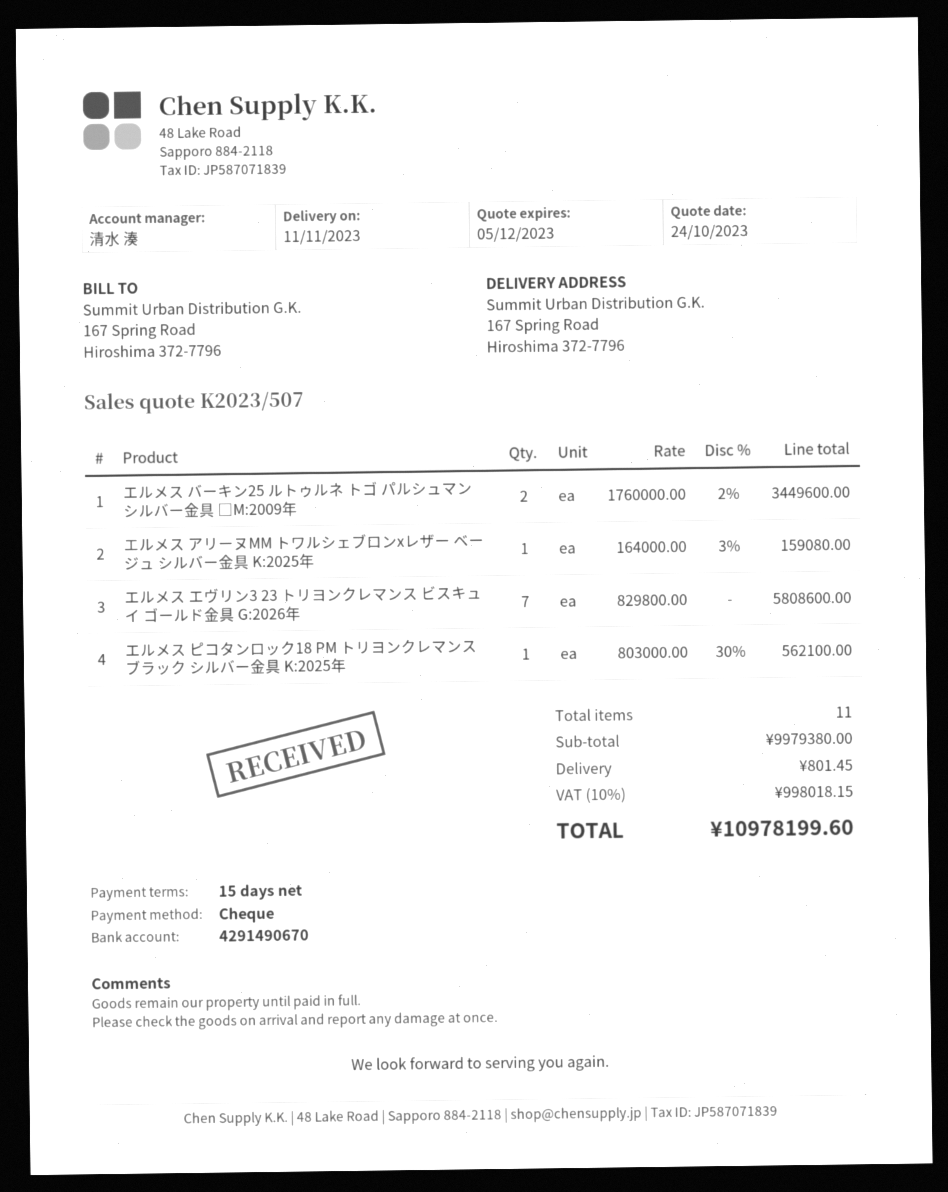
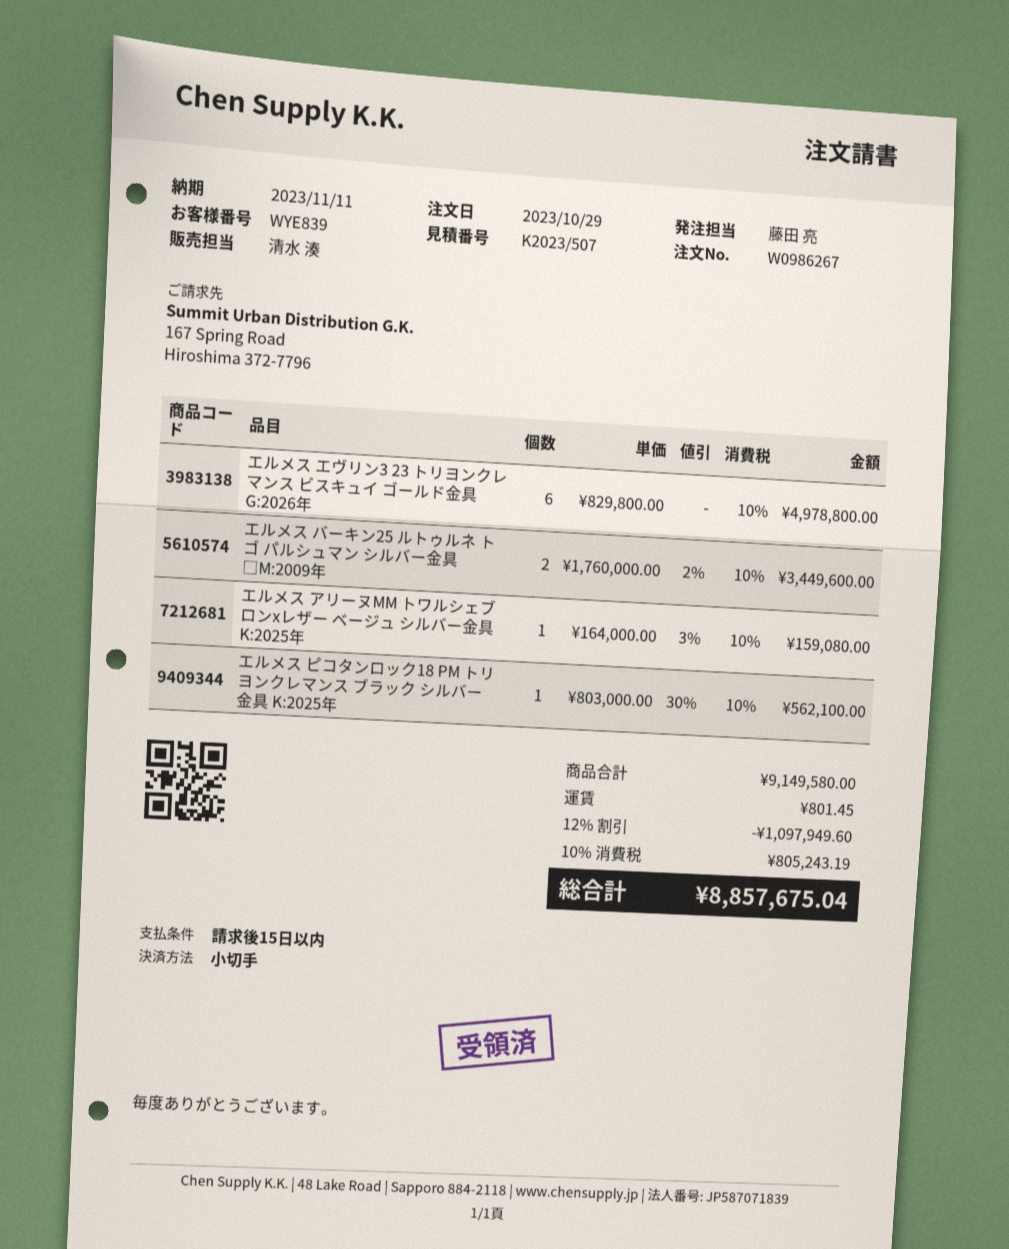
エルメス エヴリン3 23 トリヨンクレマンス ビスキュイ ゴールド金具 G:2026年: 7 x 829800.00 = 5808600.00 -> 6 x 829800.00 = 4978800.00
subtotal: 9979380.00 -> 9149580.00
discount: none -> 12% = 1097949.60
tax: 10% = 998018.15 -> 10% = 805243.19
total: 10978199.60 -> 8857675.04

